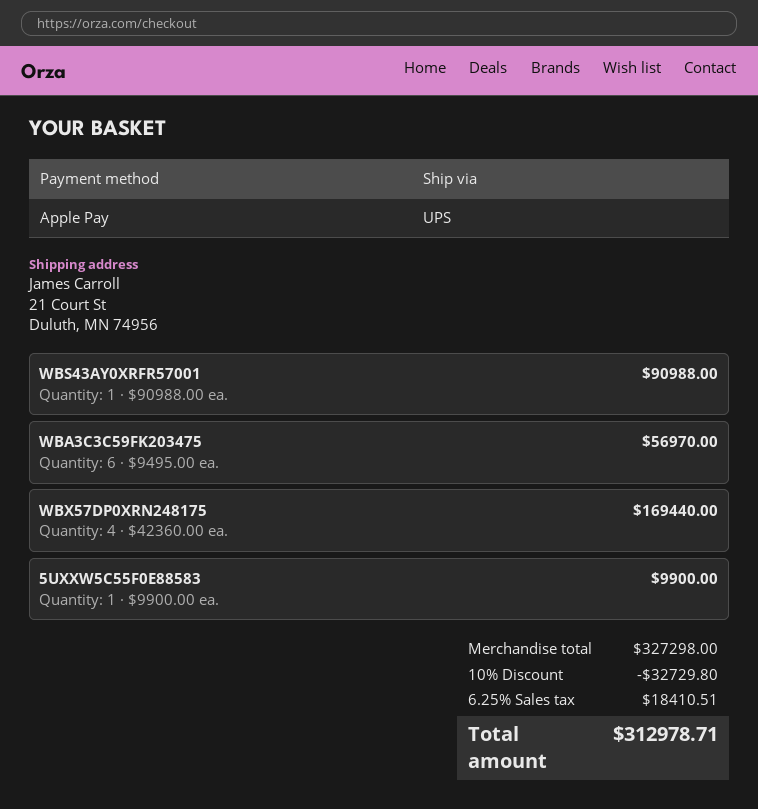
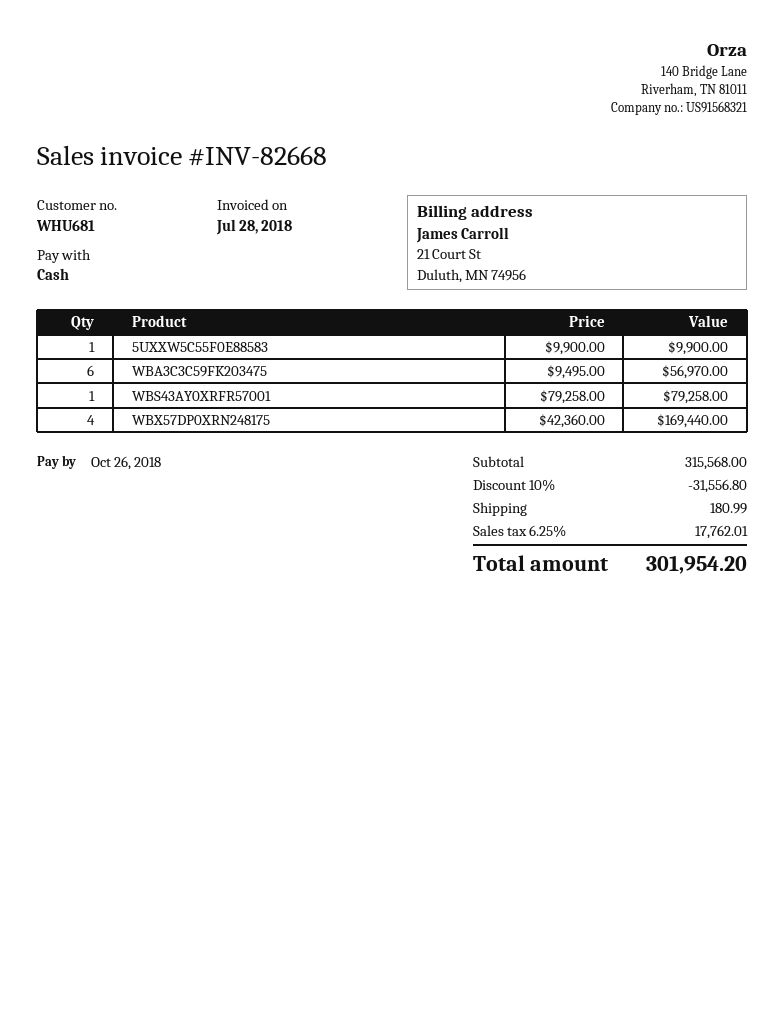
payment method: Apple Pay -> cash
WBS43AY0XRFR57001: 1 x 90988.00 = 90988.00 -> 1 x 79258.00 = 79258.00
subtotal: 327298.00 -> 315568.00
discount: 10% = 32729.80 -> 10% = 31556.80
shipping: none -> 180.99
tax: 6.25% = 18410.51 -> 6.25% = 17762.01
total: 312978.71 -> 301954.20

